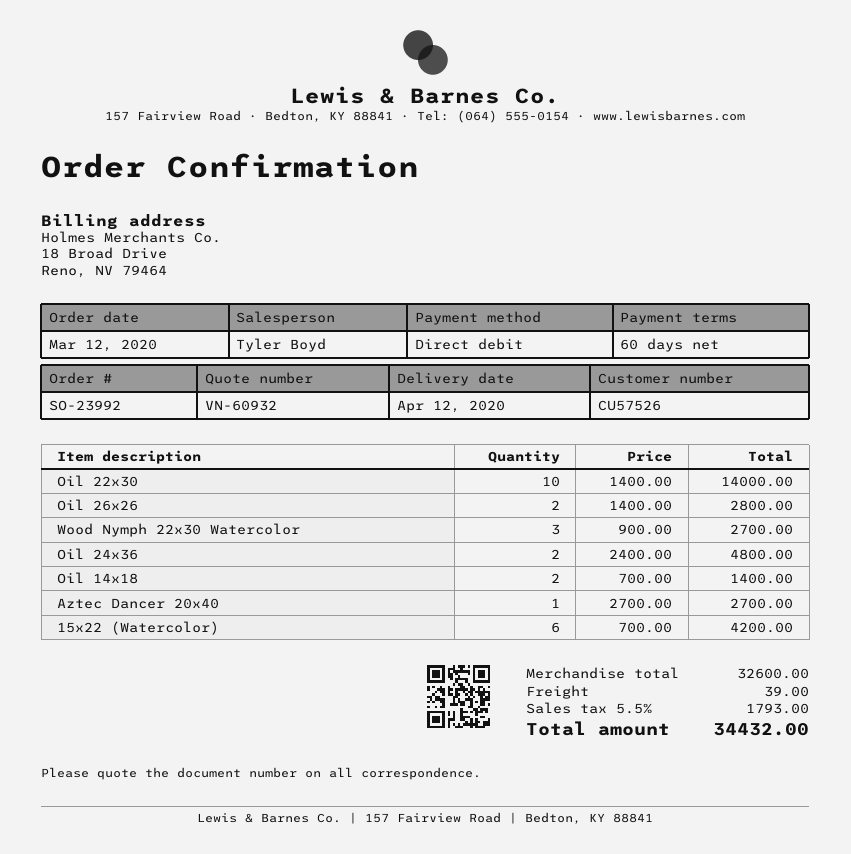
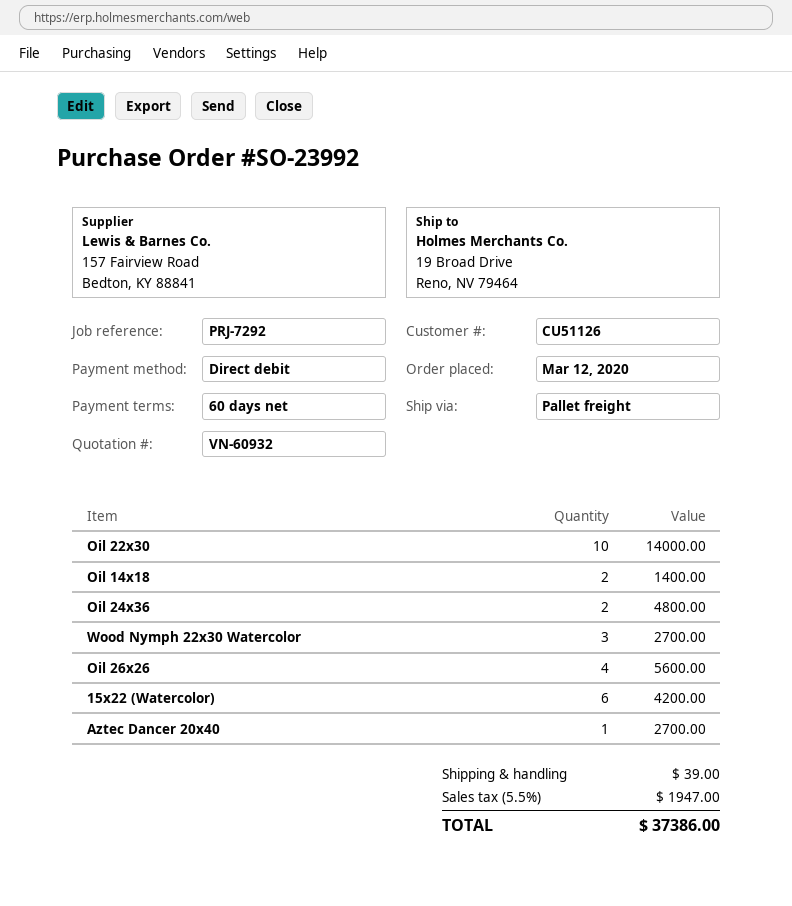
customer number: CU57526 -> CU51126
Oil 26x26: 2 for 2800.00 -> 4 for 5600.00
tax: 5.5% = 1793.00 -> 5.5% = 1947.00
total: 34432.00 -> 37386.00

